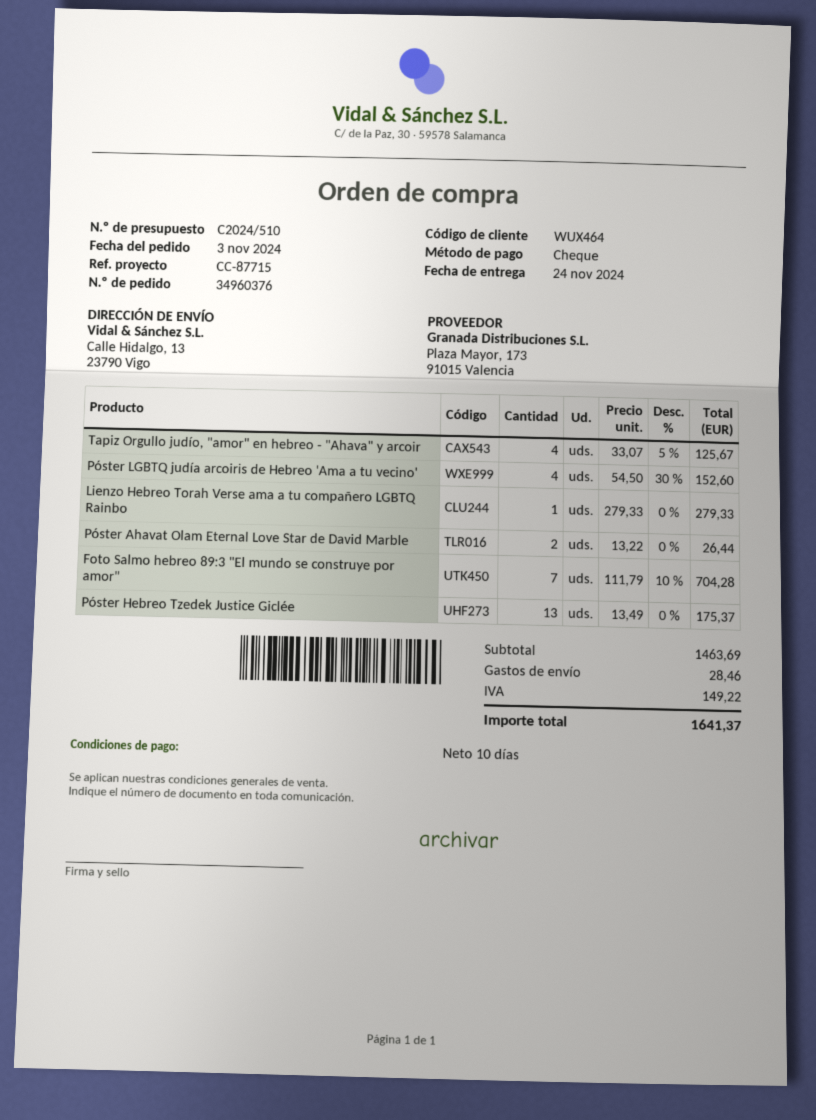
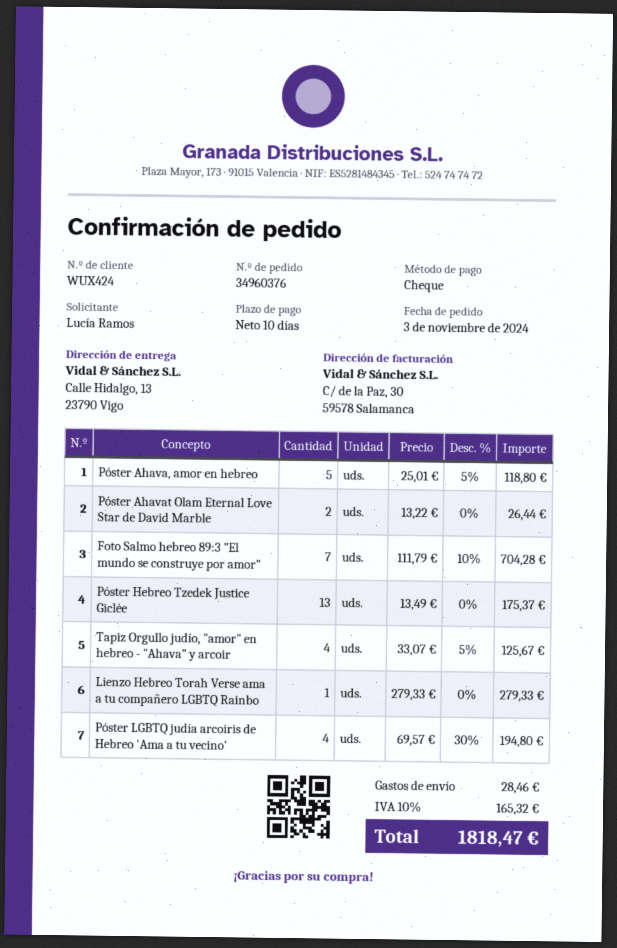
customer number: WUX464 -> WUX424
Póster LGBTQ judía arcoiris de Hebreo 'Ama a tu vecino': 4 x 54.50 - 30% = 152.60 -> 4 x 69.57 - 30% = 194.80
Póster Ahava, amor en hebreo: none -> 5 x 25.01 - 5% = 118.80
tax: 149.22 -> 165.32
total: 1641.37 -> 1818.47

